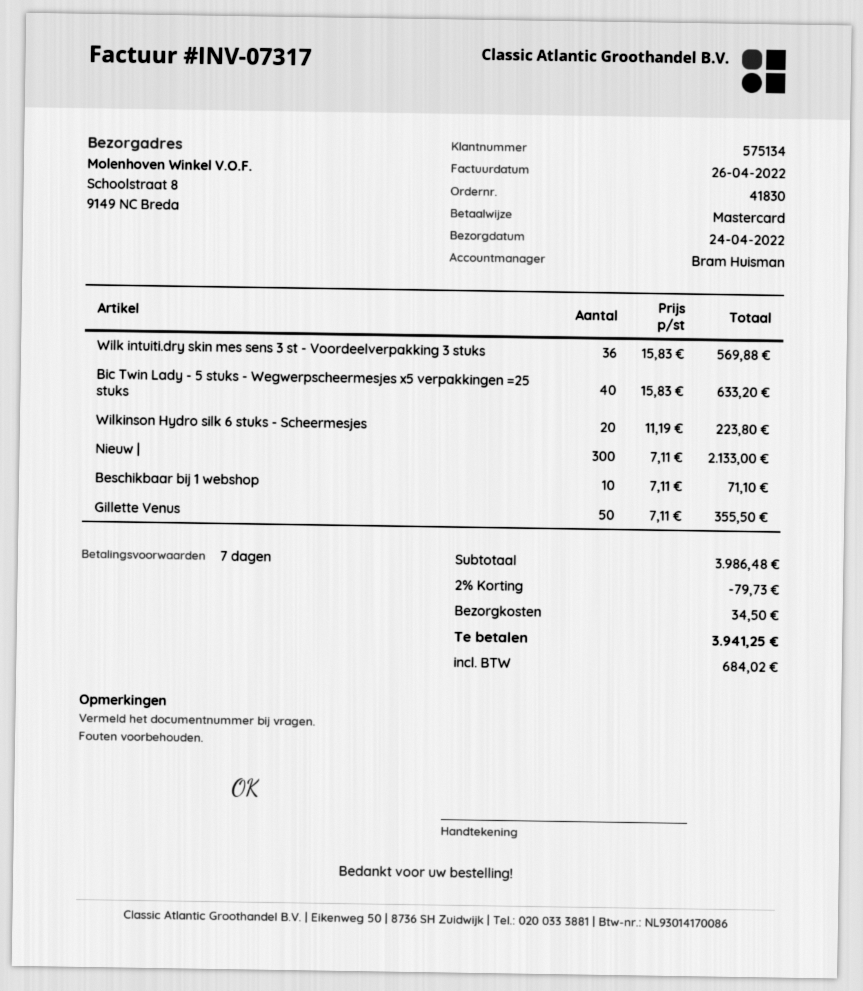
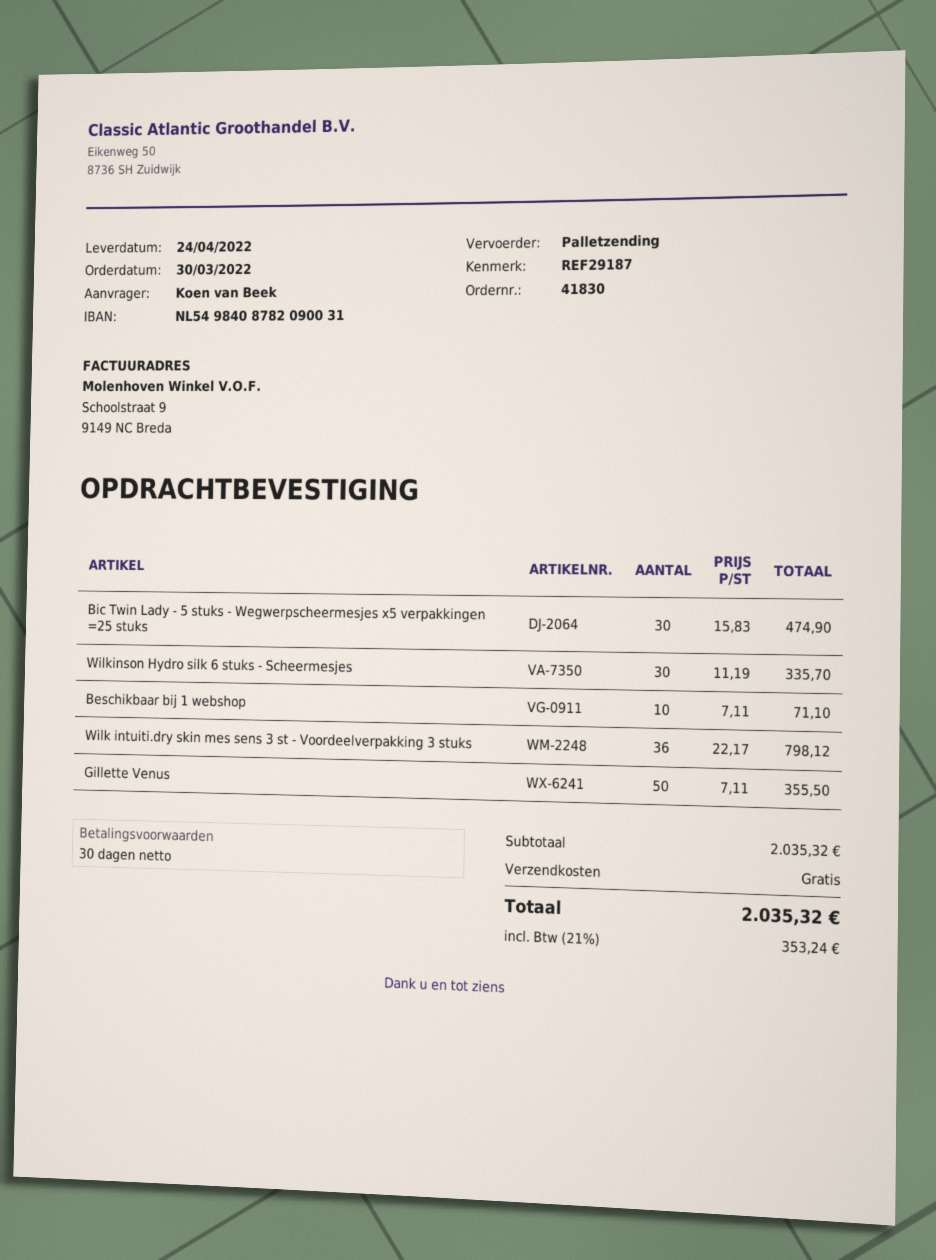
payment terms: 7 days -> 30 days
Wilk intuiti.dry skin mes sens 3 st - Voordeelverpakking 3 stuks: 36 x 15.83 = 569.88 -> 36 x 22.17 = 798.12
Bic Twin Lady - 5 stuks - Wegwerpscheermesjes x5 verpakkingen =25 stuks: 40 x 15.83 = 633.20 -> 30 x 15.83 = 474.90
Wilkinson Hydro silk 6 stuks - Scheermesjes: 20 x 11.19 = 223.80 -> 30 x 11.19 = 335.70
Nieuw |: 300 x 7.11 = 2133.00 -> none
subtotal: 3986.48 -> 2035.32
discount: 2% = 79.73 -> none
shipping: 34.50 -> 0.00
tax: 684.02 -> 353.24
total: 3941.25 -> 2035.32

